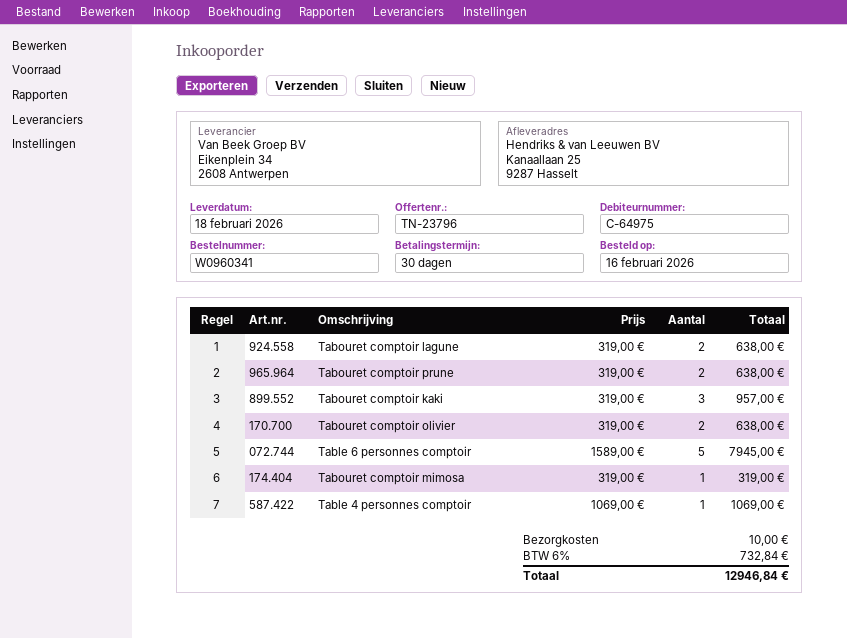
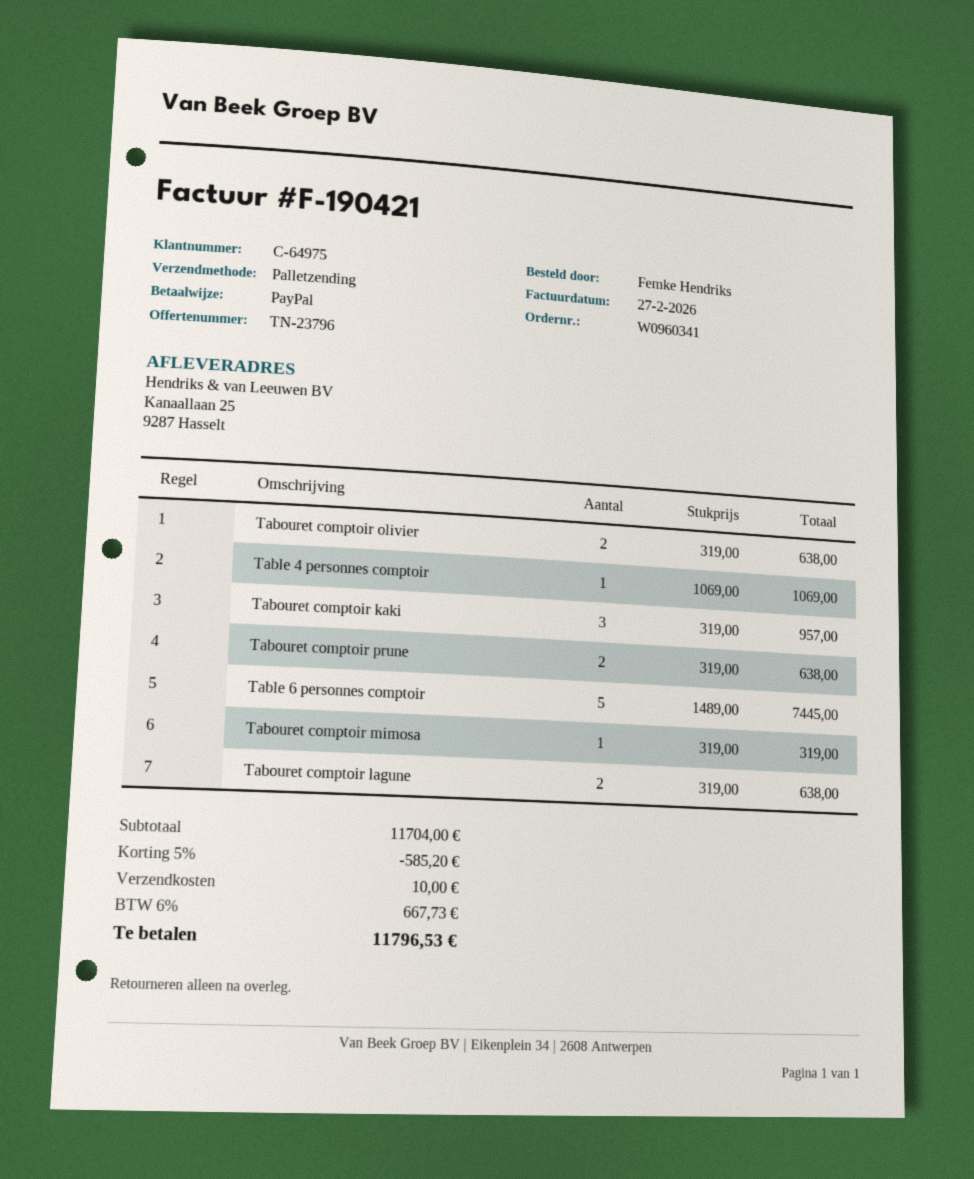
Table 6 personnes comptoir: 5 x 1589.00 = 7945.00 -> 5 x 1489.00 = 7445.00
discount: none -> 5% = 585.20
tax: 6% = 732.84 -> 6% = 667.73
total: 12946.84 -> 11796.53

